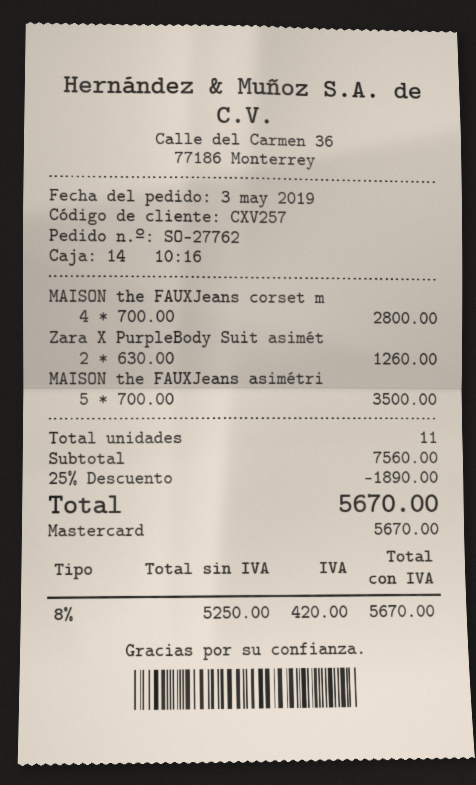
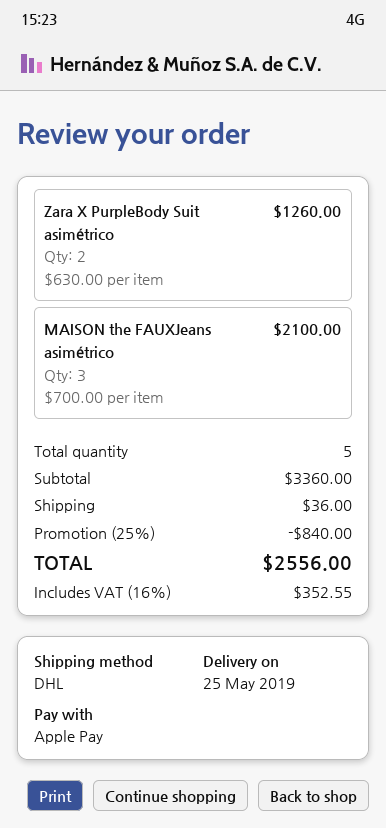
payment method: Mastercard -> Apple Pay
MAISON the FAUXJeans corset m: 4 x 700.00 = 2800.00 -> none
MAISON the FAUXJeans asimétri: 5 x 700.00 = 3500.00 -> 3 x 700.00 = 2100.00
total quantity: 11 -> 5
subtotal: 7560.00 -> 3360.00
discount: 25% = 1890.00 -> 25% = 840.00
shipping: none -> 36.00
tax: 8% = 420.00 -> 16% = 352.55
total: 5670.00 -> 2556.00

